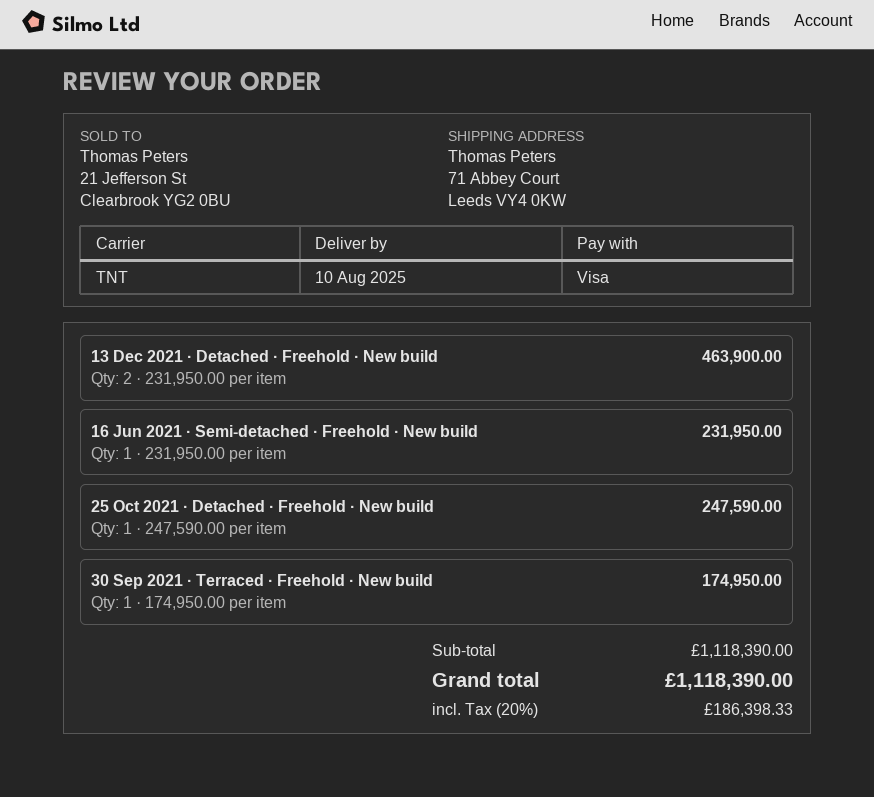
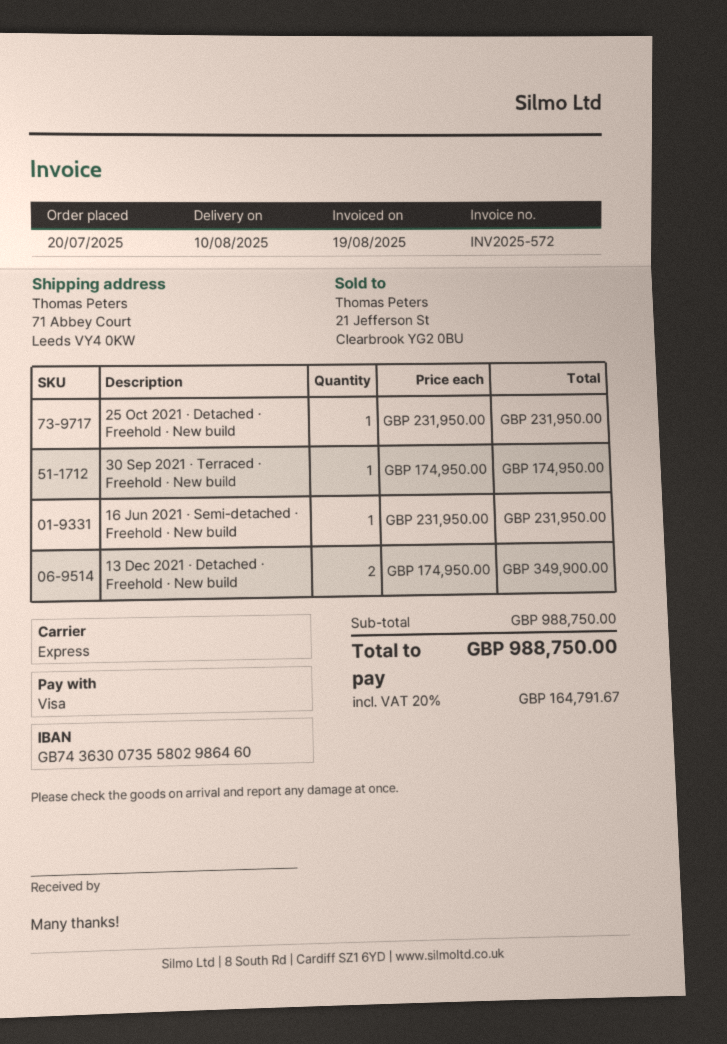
shipping method: TNT -> express
13 Dec 2021 · Detached · Freehold · New build: 2 x 231950.00 = 463900.00 -> 2 x 174950.00 = 349900.00
25 Oct 2021 · Detached · Freehold · New build: 1 x 247590.00 = 247590.00 -> 1 x 231950.00 = 231950.00
subtotal: 1118390.00 -> 988750.00
tax: 20% = 186398.33 -> 20% = 164791.67
total: 1118390.00 -> 988750.00

